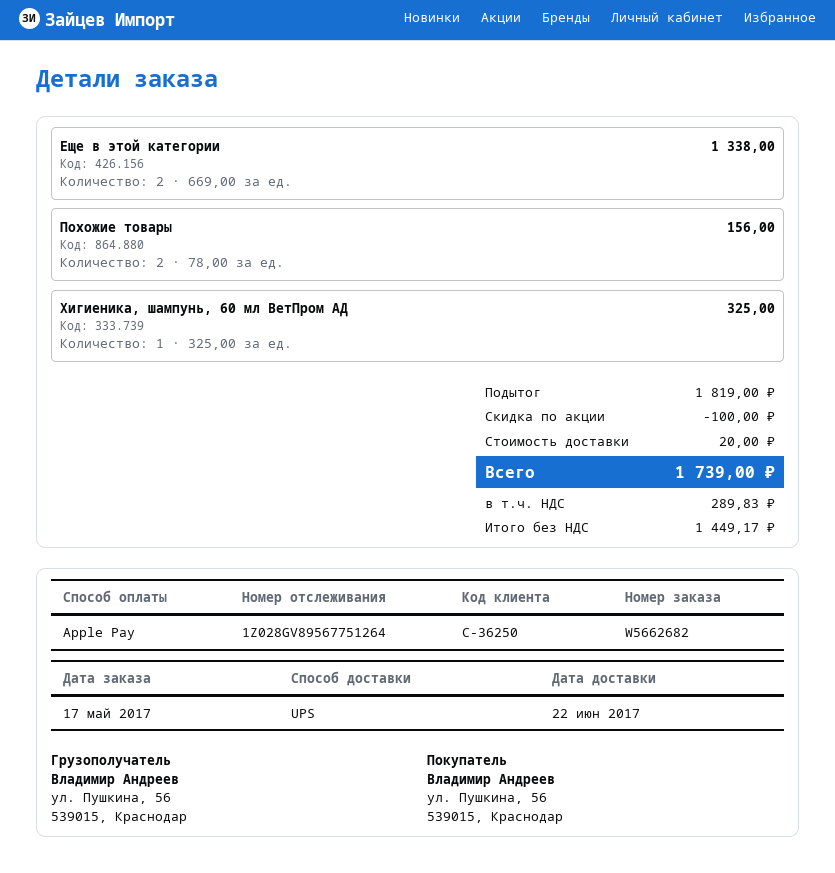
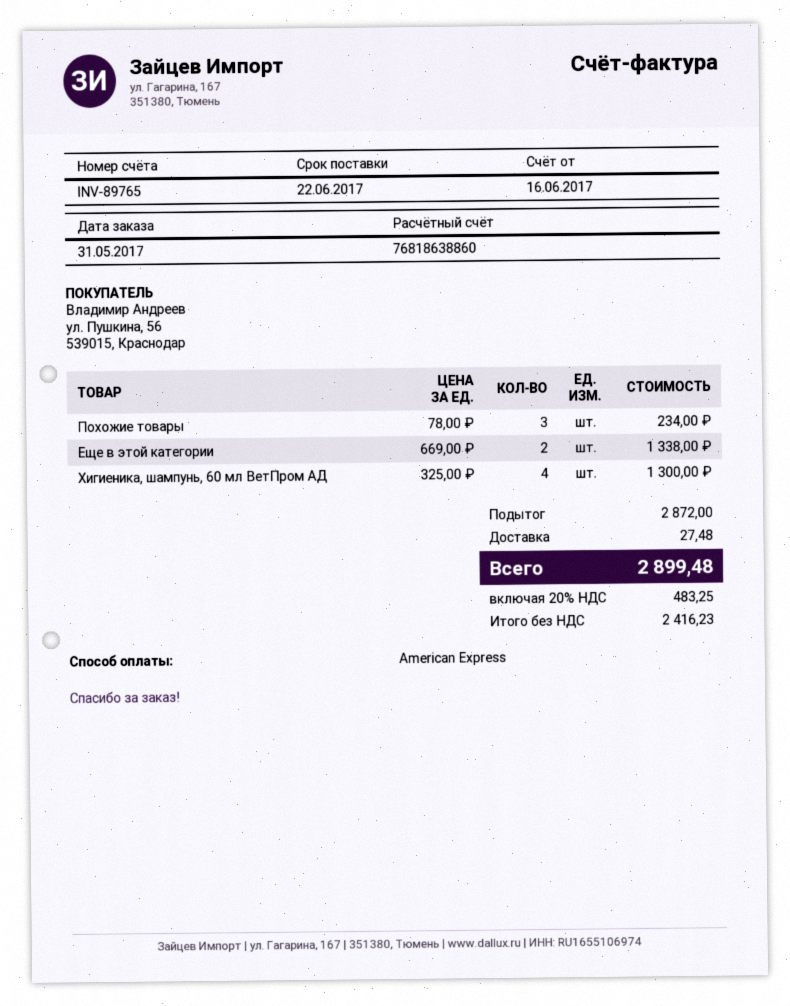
order date: 2017-05-17 -> 2017-05-31
payment method: Apple Pay -> American Express
Похожие товары: 2 x 78.00 = 156.00 -> 3 x 78.00 = 234.00
Хигиеника, шампунь, 60 мл ВетПром АД: 1 x 325.00 = 325.00 -> 4 x 325.00 = 1300.00
subtotal: 1819.00 -> 2872.00
discount: 100.00 -> none
shipping: 20.00 -> 27.48
net: 1449.17 -> 2416.23
tax: 289.83 -> 483.25
total: 1739.00 -> 2899.48

